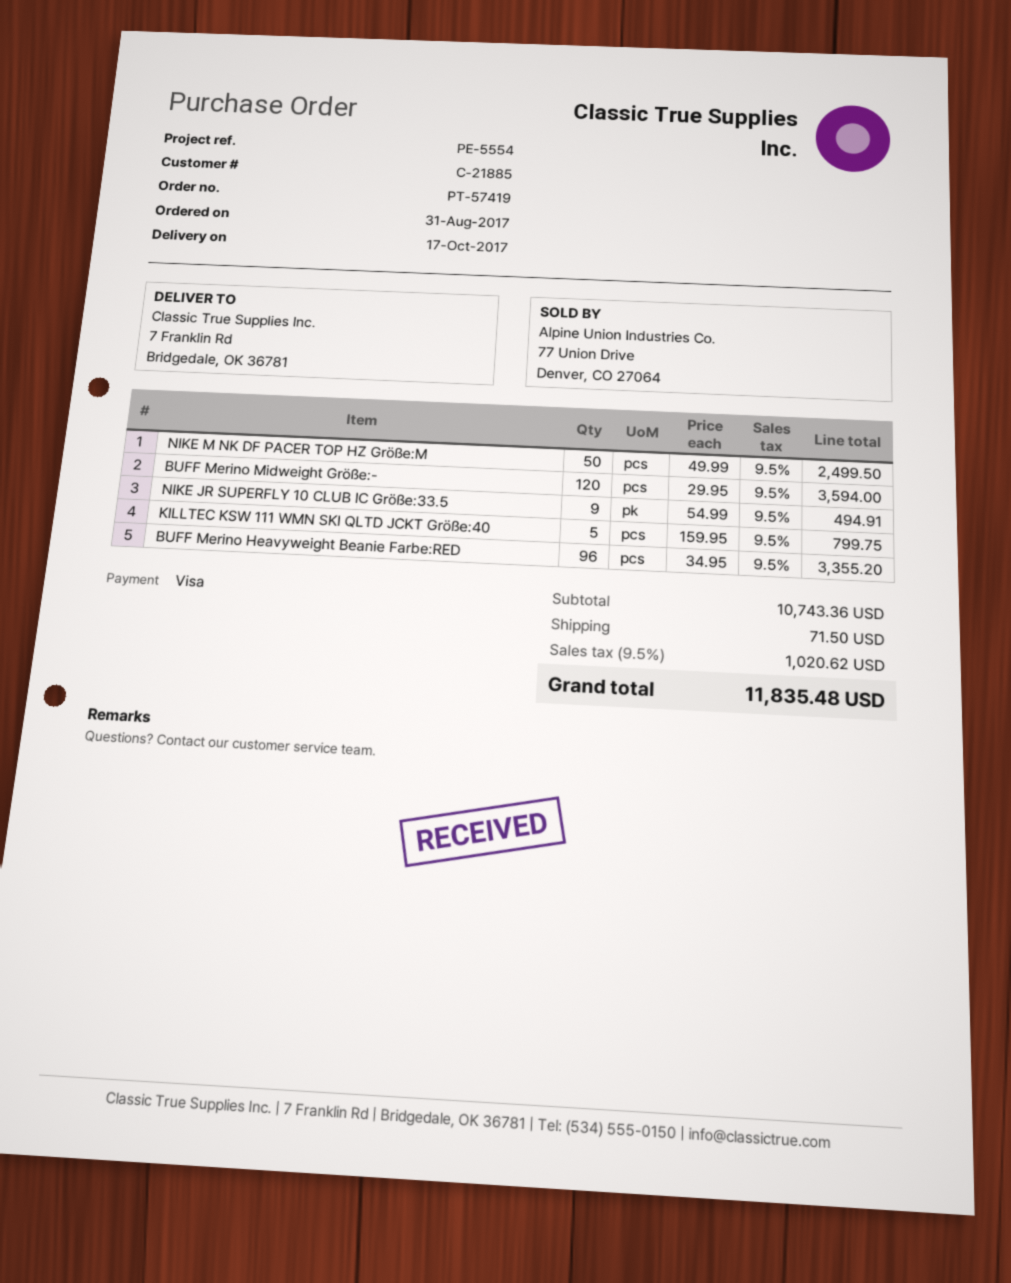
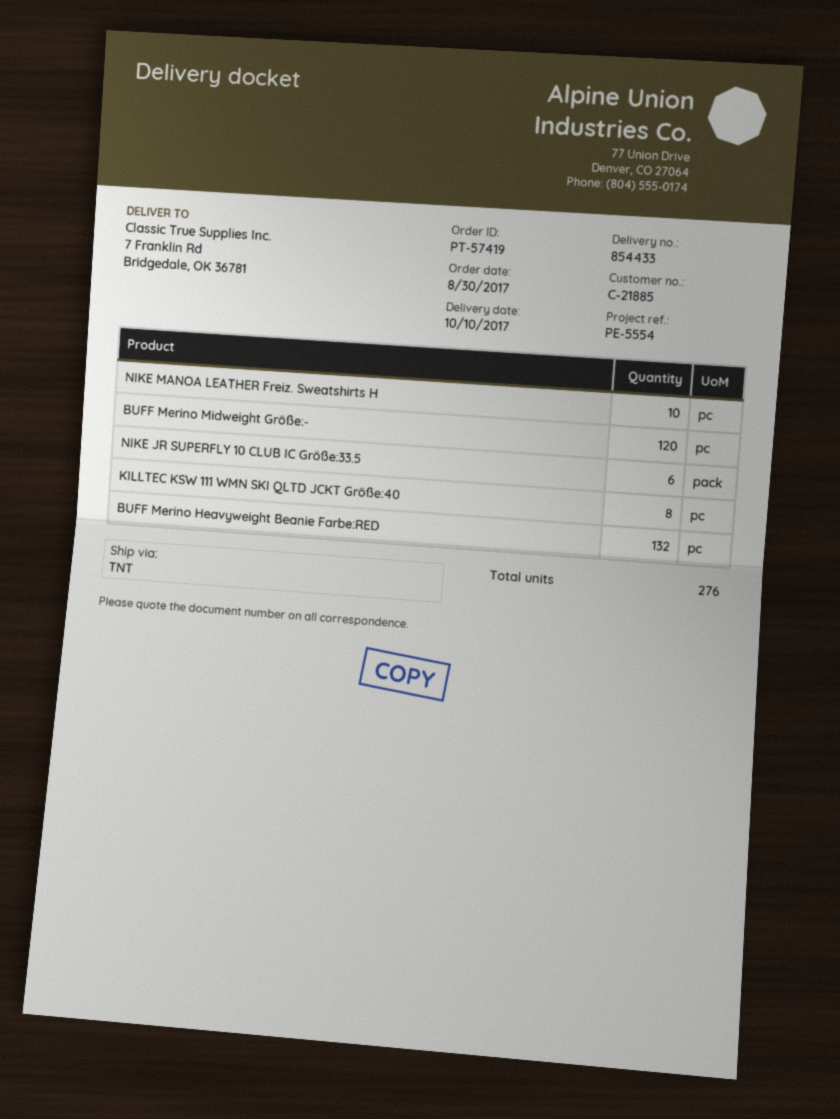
order date: 2017-08-31 -> 2017-08-30
delivery date: 2017-10-17 -> 2017-10-10
NIKE M NK DF PACER TOP HZ Größe:M: 50 -> none
NIKE JR SUPERFLY 10 CLUB IC Größe:33.5: 9 -> 6
KILLTEC KSW 111 WMN SKI QLTD JCKT Größe:40: 5 -> 8
BUFF Merino Heavyweight Beanie Farbe:RED: 96 -> 132
NIKE MANOA LEATHER Freiz. Sweatshirts H: none -> 10

